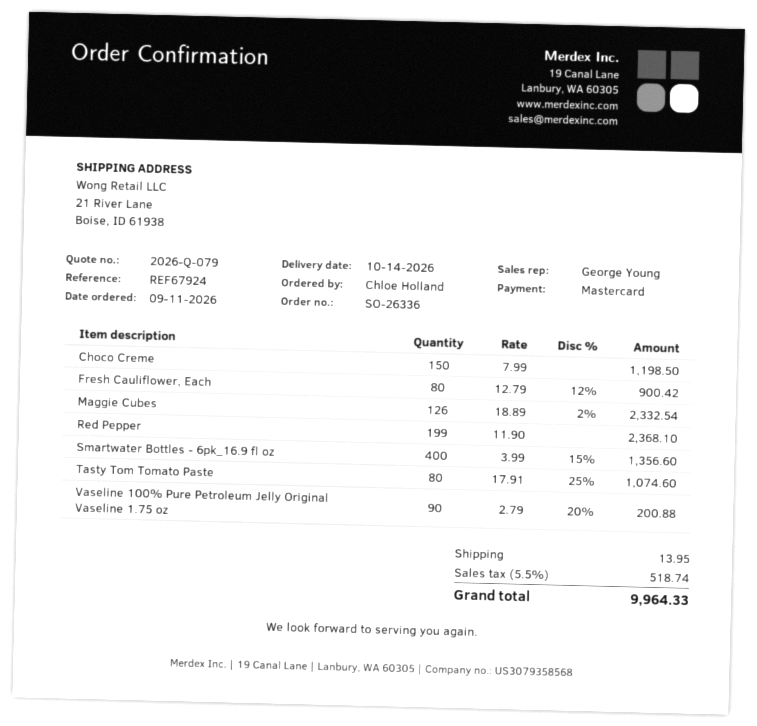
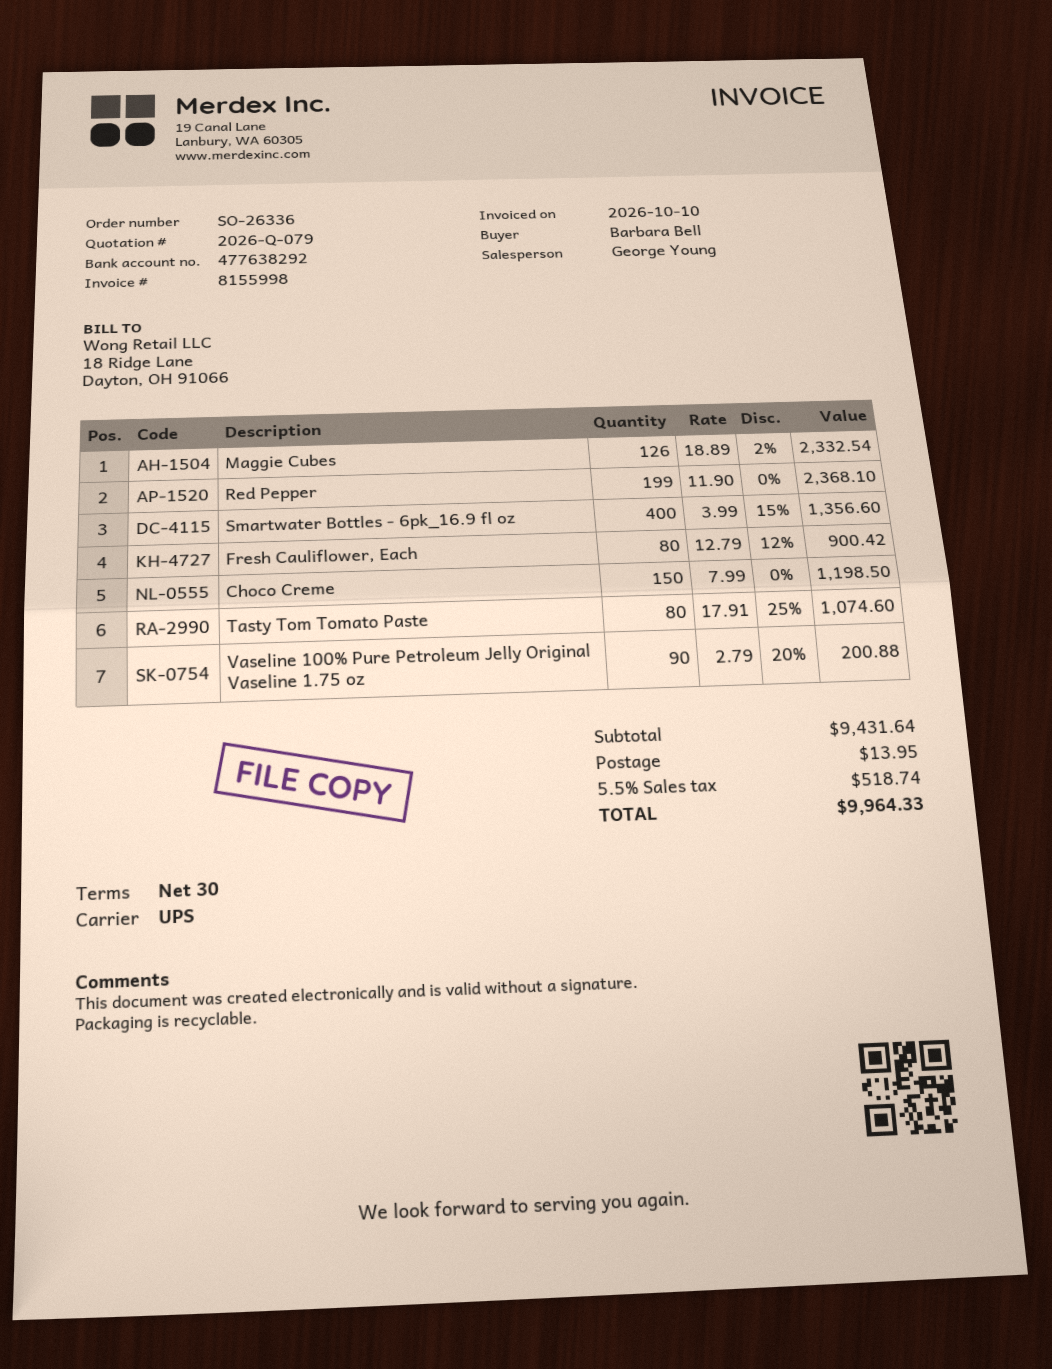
ordered by: Chloe Holland -> Barbara Bell

